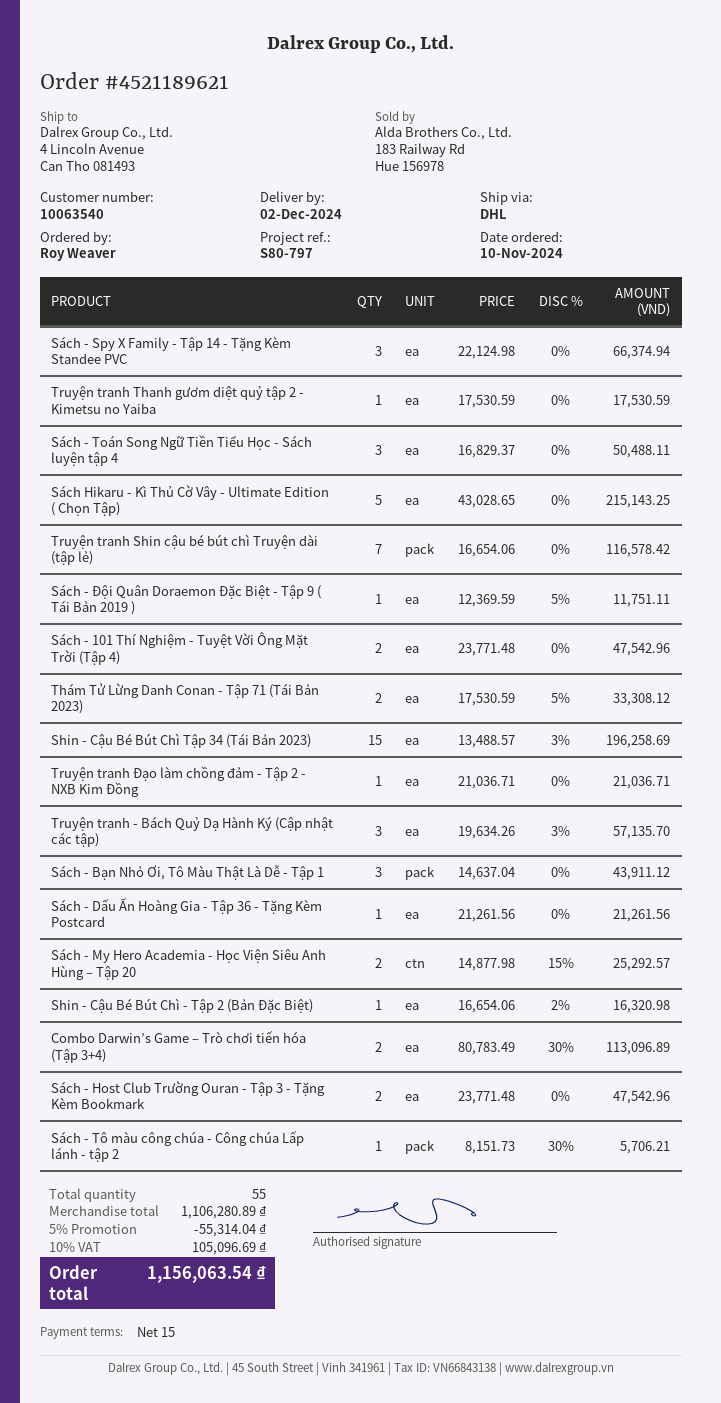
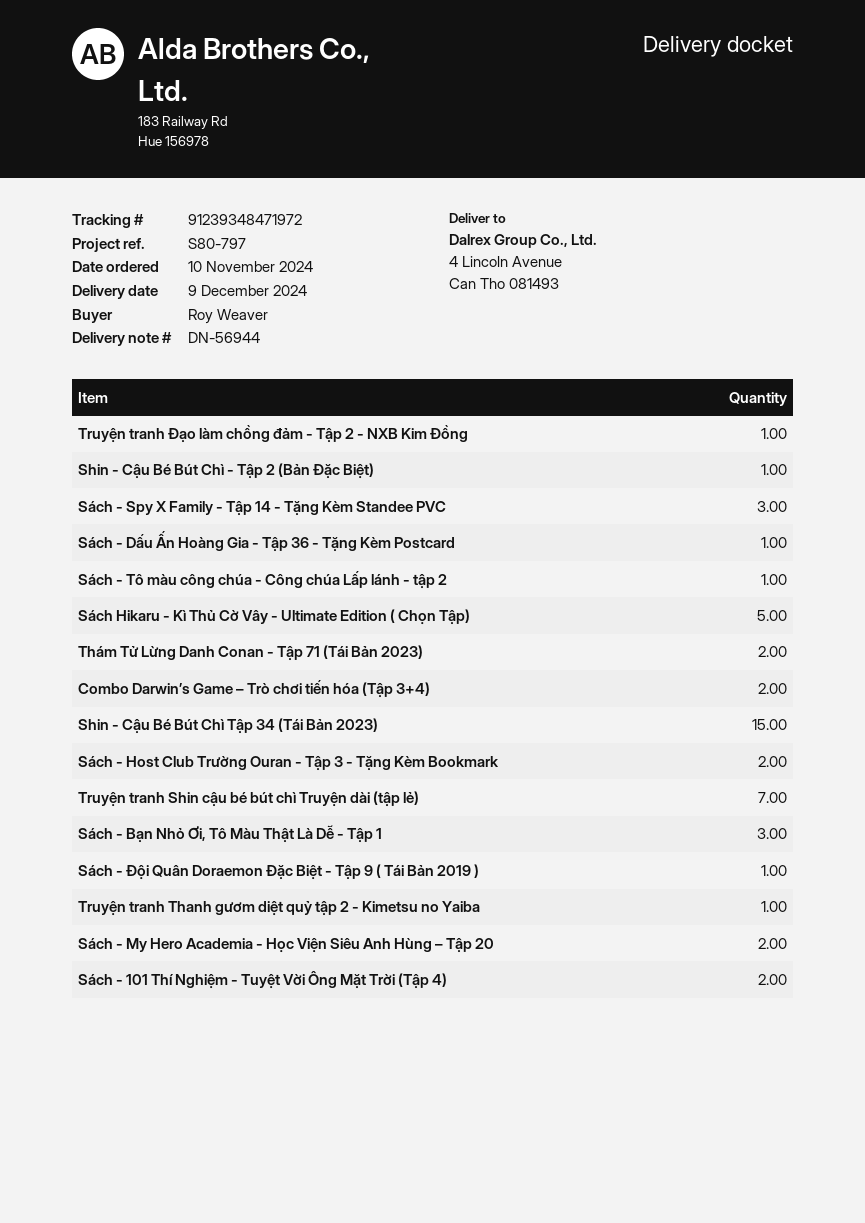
delivery date: 2024-12-02 -> 2024-12-09
Sách - Toán Song Ngữ Tiền Tiểu Học - Sách luyện tập 4: 3 -> none
Truyện tranh - Bách Quỷ Dạ Hành Ký (Cập nhật các tập): 3 -> none

